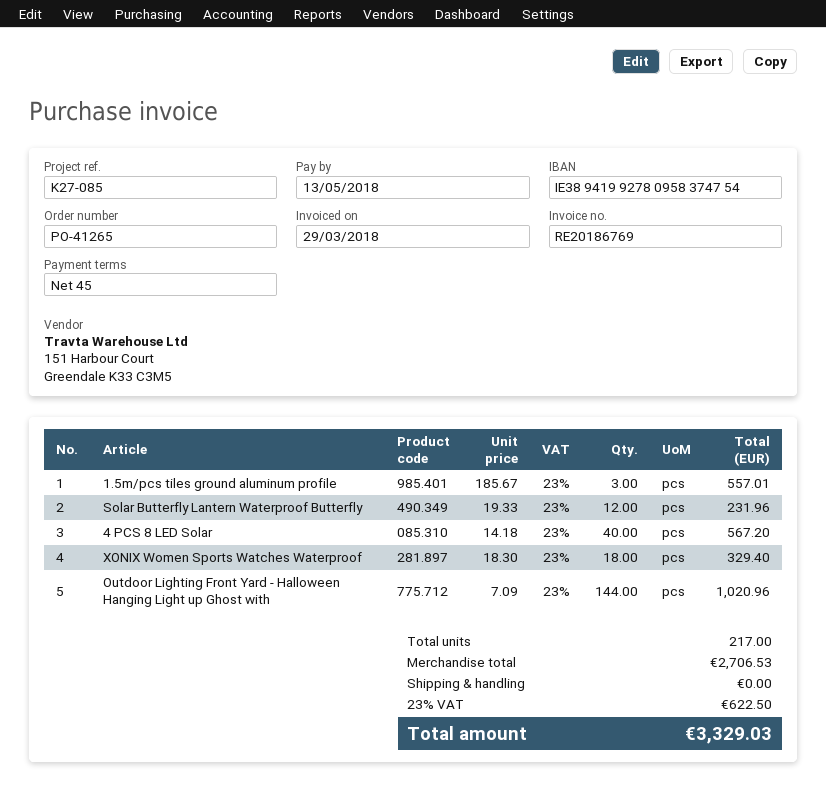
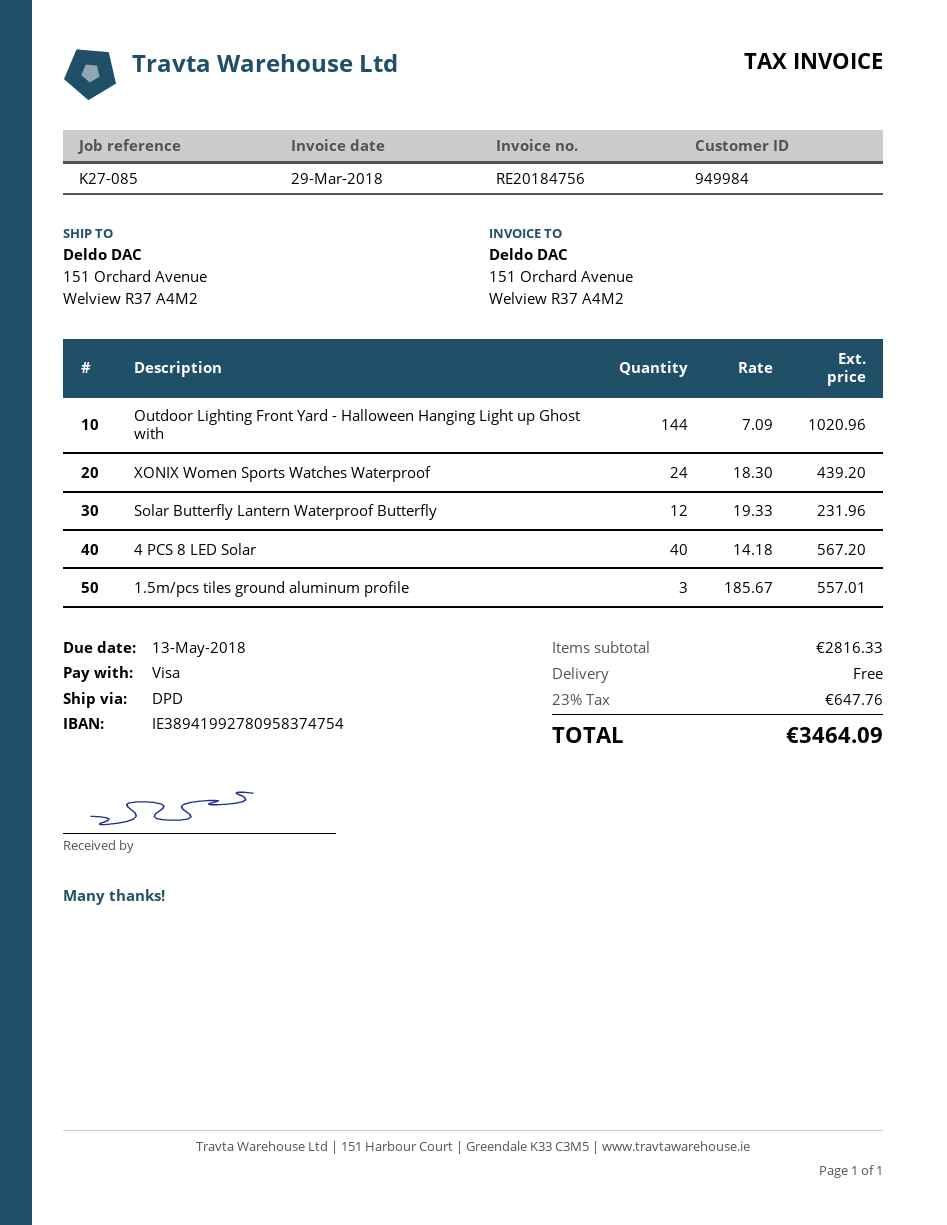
invoice number: RE20186769 -> RE20184756
XONIX Women Sports Watches Waterproof: 18 x 18.30 = 329.40 -> 24 x 18.30 = 439.20
subtotal: 2706.53 -> 2816.33
tax: 23% = 622.50 -> 23% = 647.76
total: 3329.03 -> 3464.09

